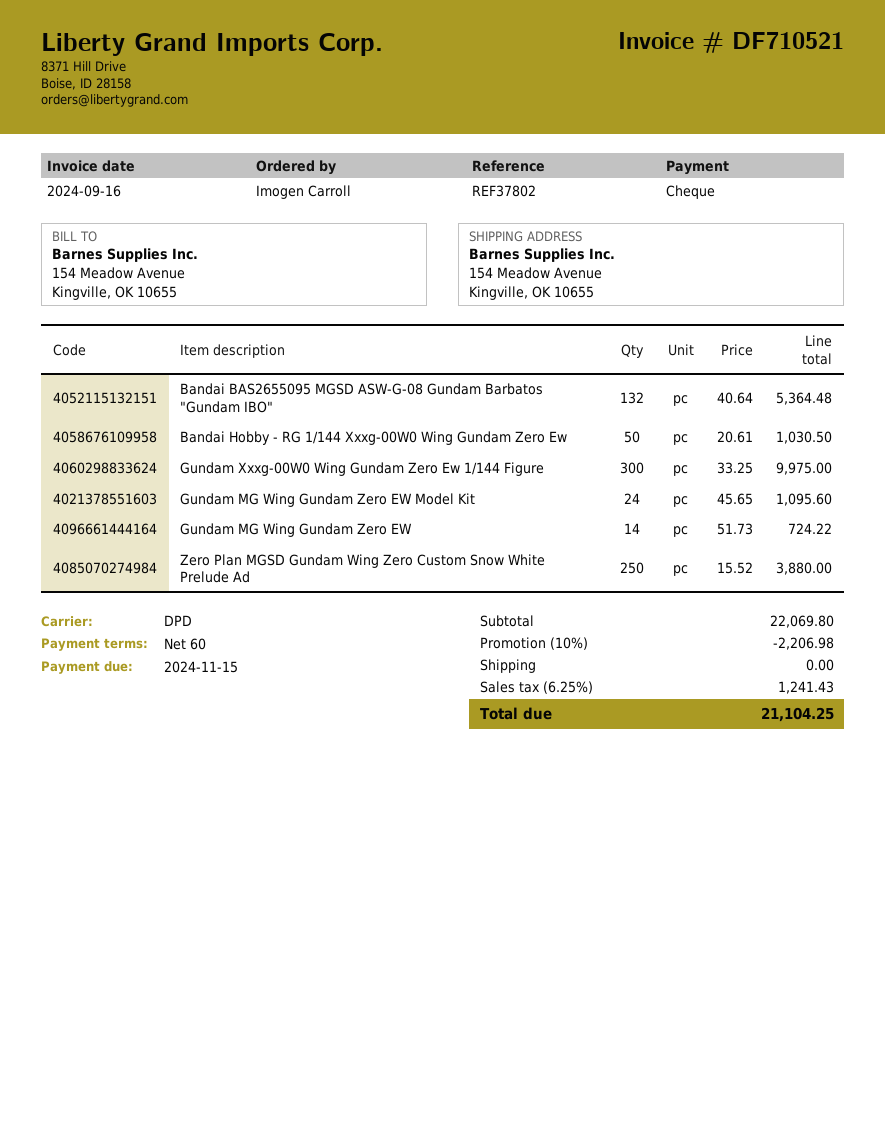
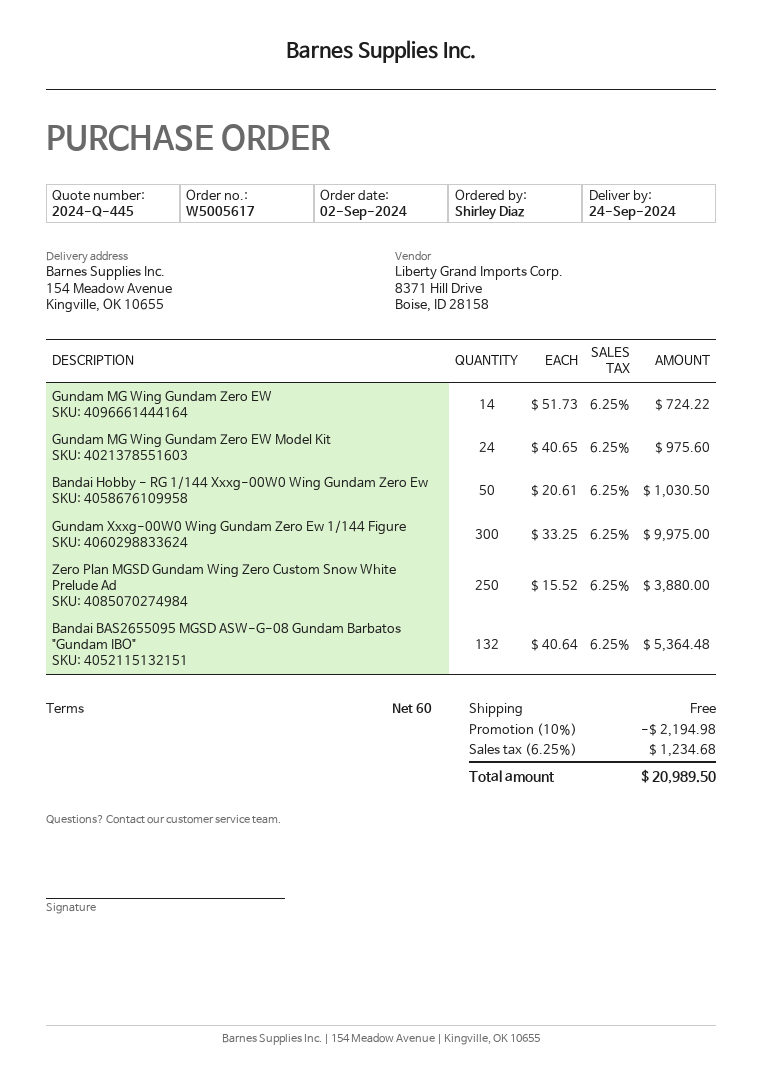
ordered by: Imogen Carroll -> Shirley Diaz
Gundam MG Wing Gundam Zero EW Model Kit: 24 x 45.65 = 1095.60 -> 24 x 40.65 = 975.60
discount: 10% = 2206.98 -> 10% = 2194.98
tax: 6.25% = 1241.43 -> 6.25% = 1234.68
total: 21104.25 -> 20989.50

